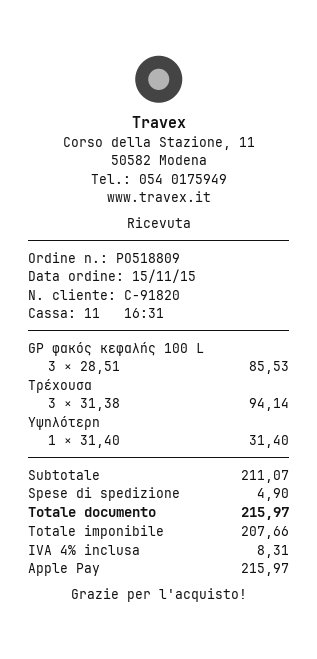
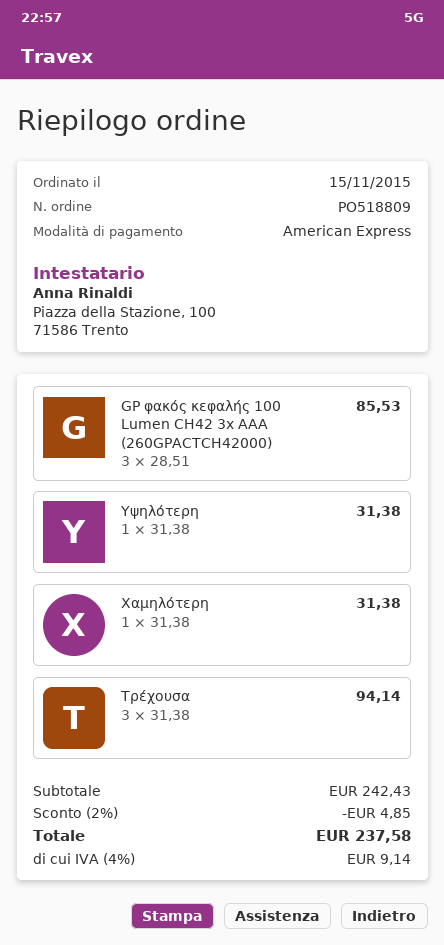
payment method: Apple Pay -> American Express
Υψηλότερη: 1 x 31.40 = 31.40 -> 1 x 31.38 = 31.38
Χαμηλότερη: none -> 1 x 31.38 = 31.38
subtotal: 211.07 -> 242.43
discount: none -> 2% = 4.85
shipping: 4.90 -> none
tax: 4% = 8.31 -> 4% = 9.14
total: 215.97 -> 237.58

